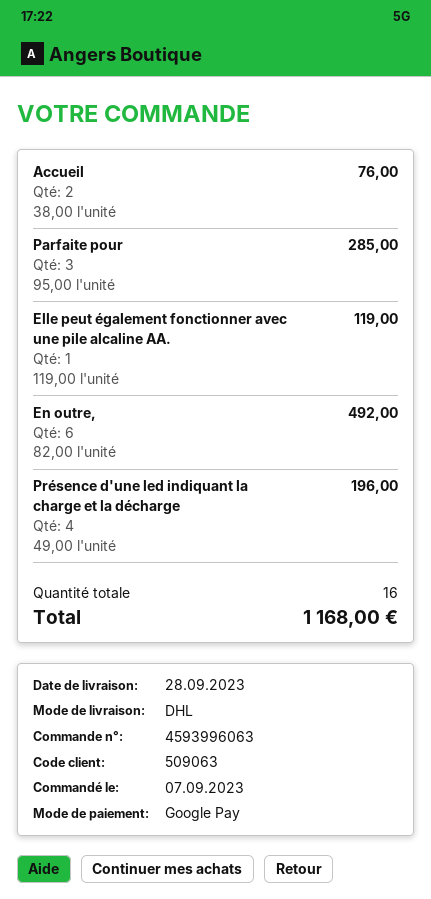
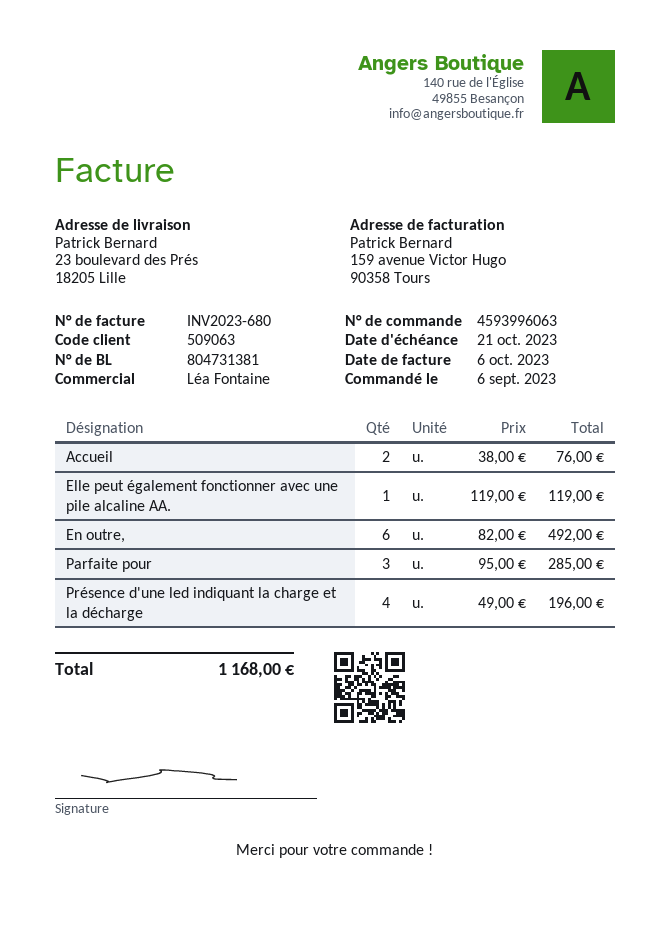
order date: 2023-09-07 -> 2023-09-06

